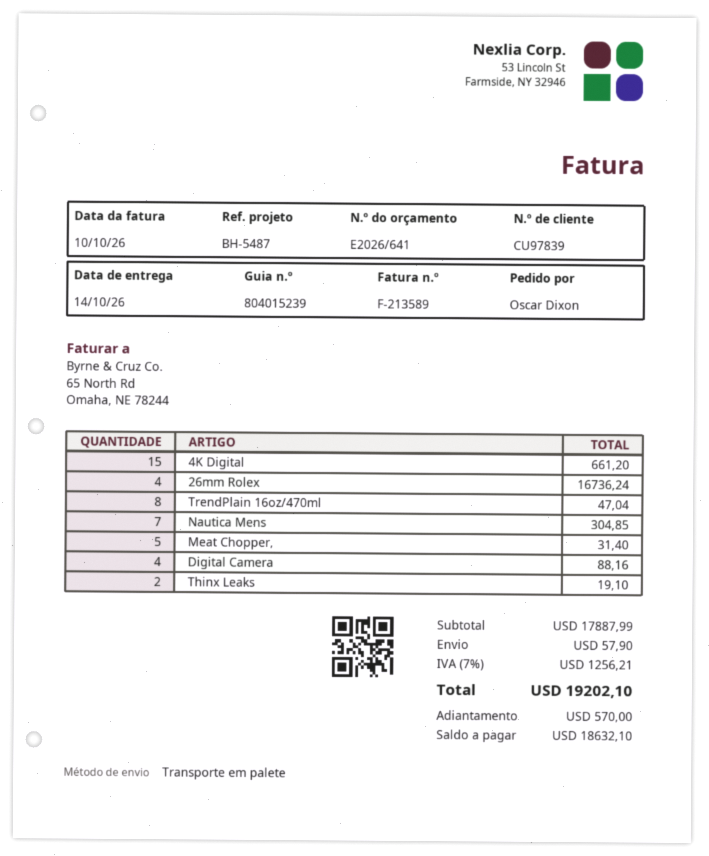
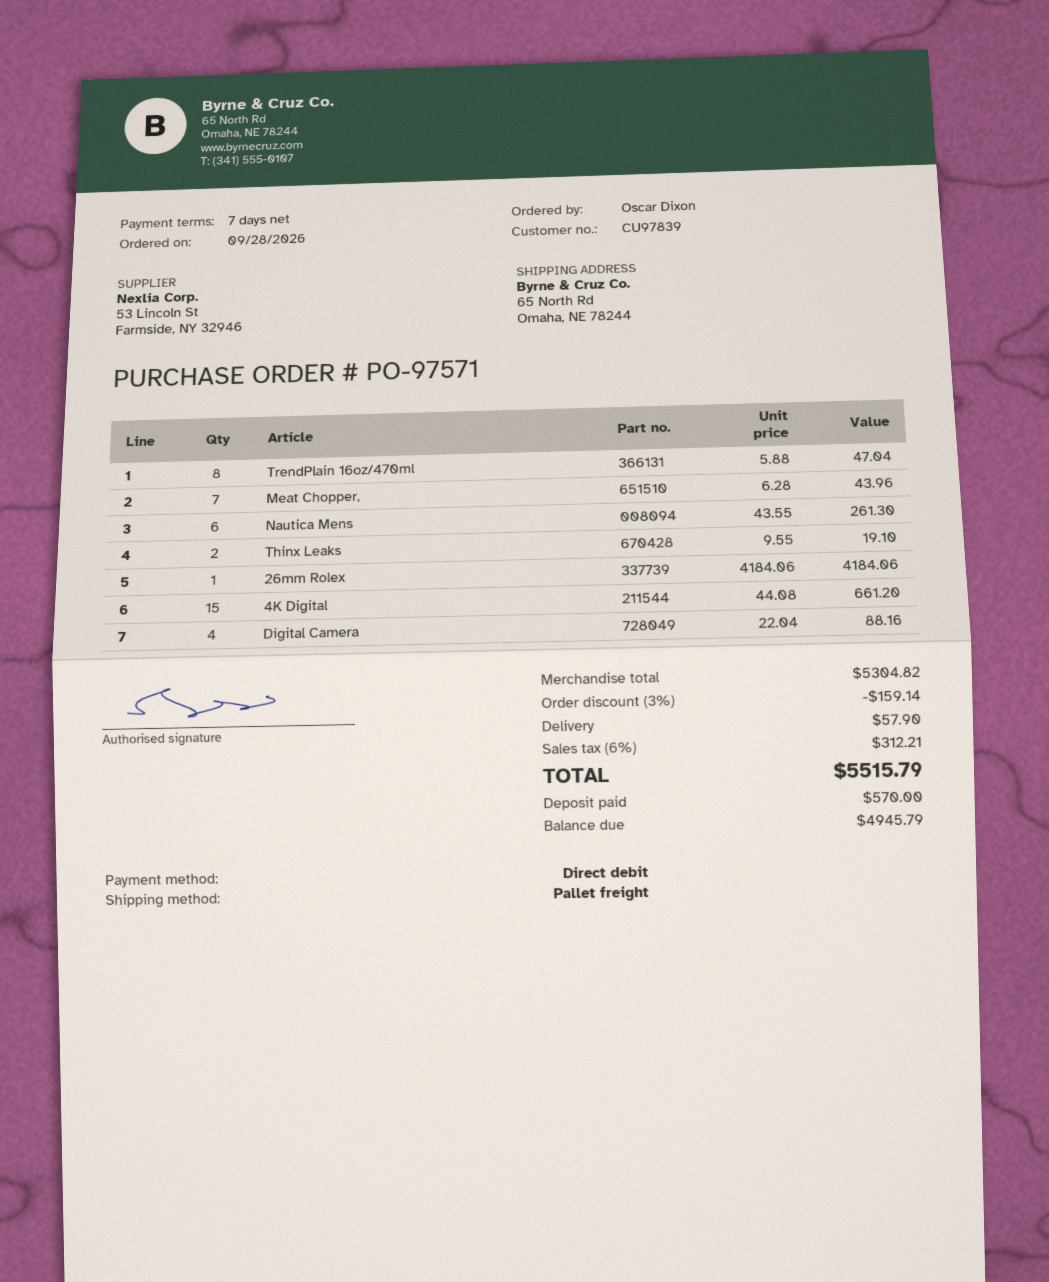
26mm Rolex: 4 for 16736.24 -> 1 for 4184.06
Nautica Mens: 7 for 304.85 -> 6 for 261.30
Meat Chopper,: 5 for 31.40 -> 7 for 43.96
subtotal: 17887.99 -> 5304.82
discount: none -> 3% = 159.14
tax: 7% = 1256.21 -> 6% = 312.21
total: 19202.10 -> 5515.79
balance: 18632.10 -> 4945.79

